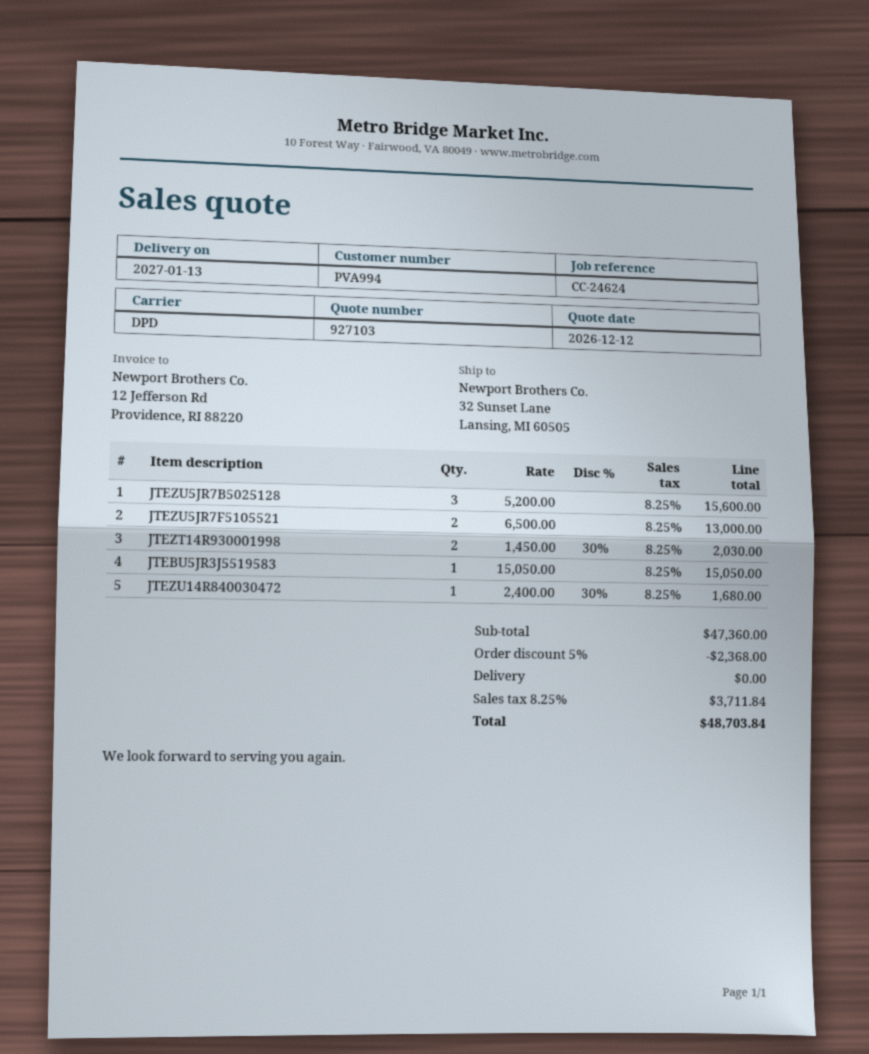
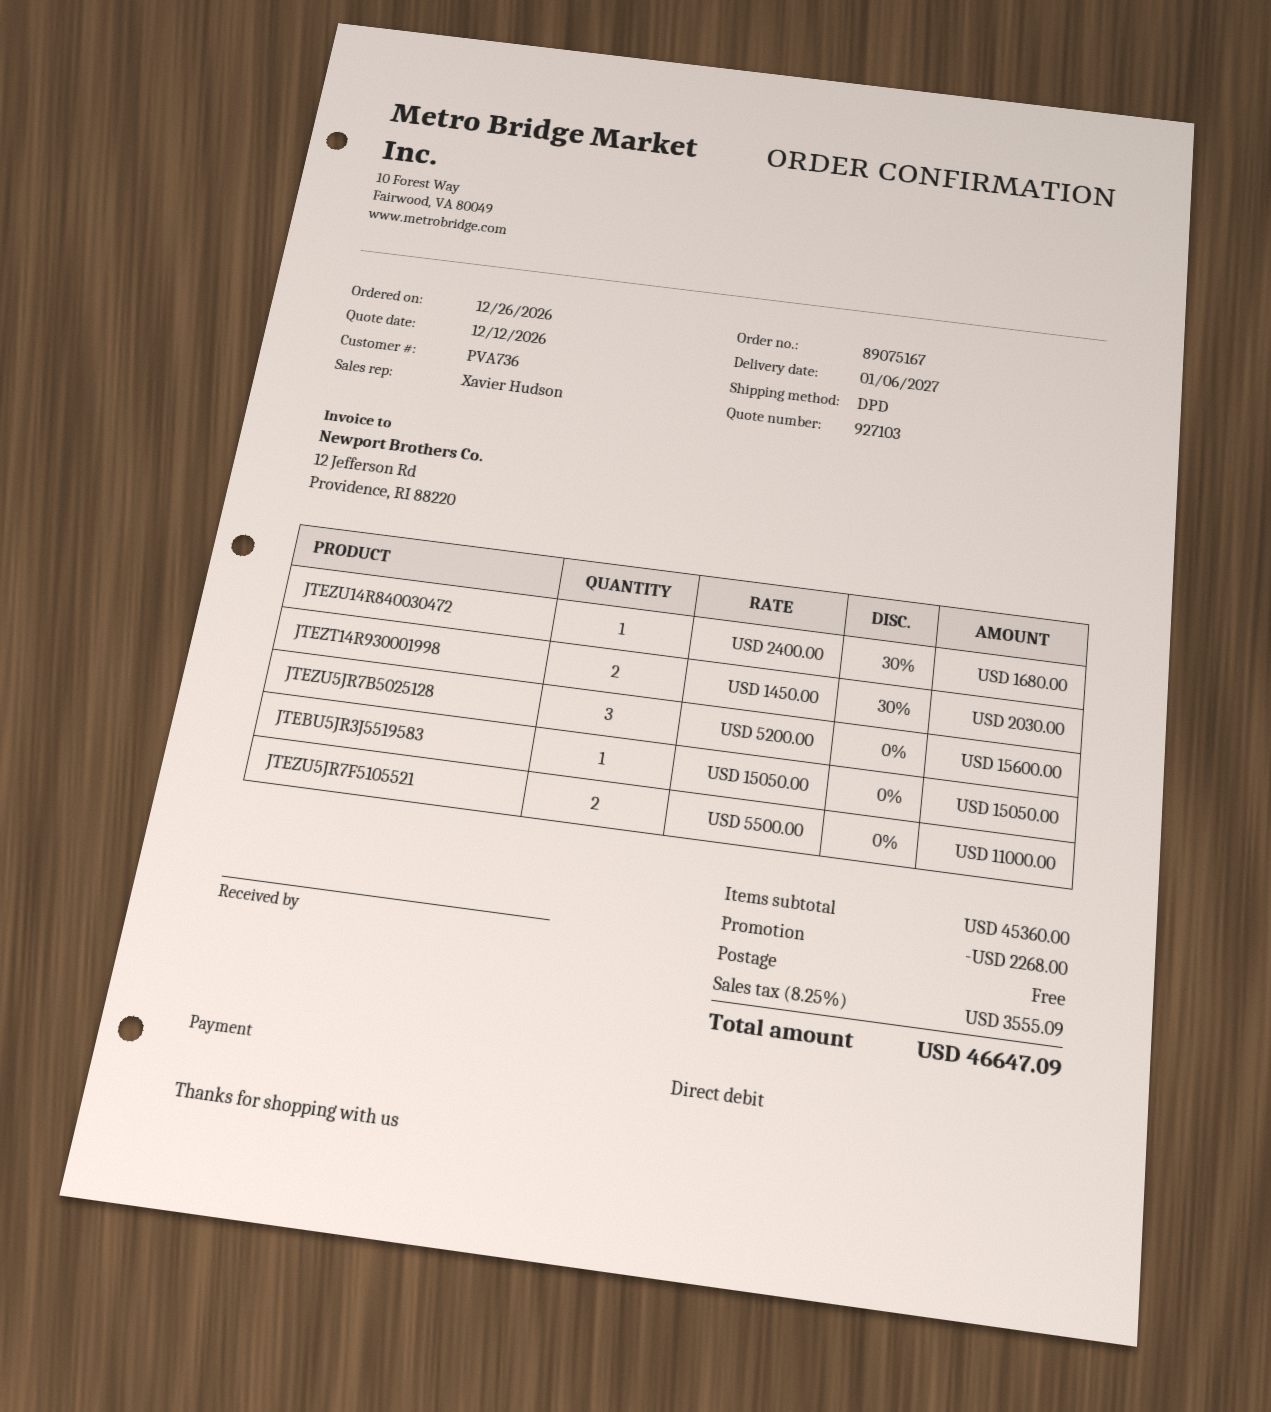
delivery date: 2027-01-13 -> 2027-01-06
customer number: PVA994 -> PVA736
JTEZU5JR7F5105521: 2 x 6500.00 = 13000.00 -> 2 x 5500.00 = 11000.00
subtotal: 47360.00 -> 45360.00
discount: 2368.00 -> 2268.00
tax: 8.25% = 3711.84 -> 8.25% = 3555.09
total: 48703.84 -> 46647.09

